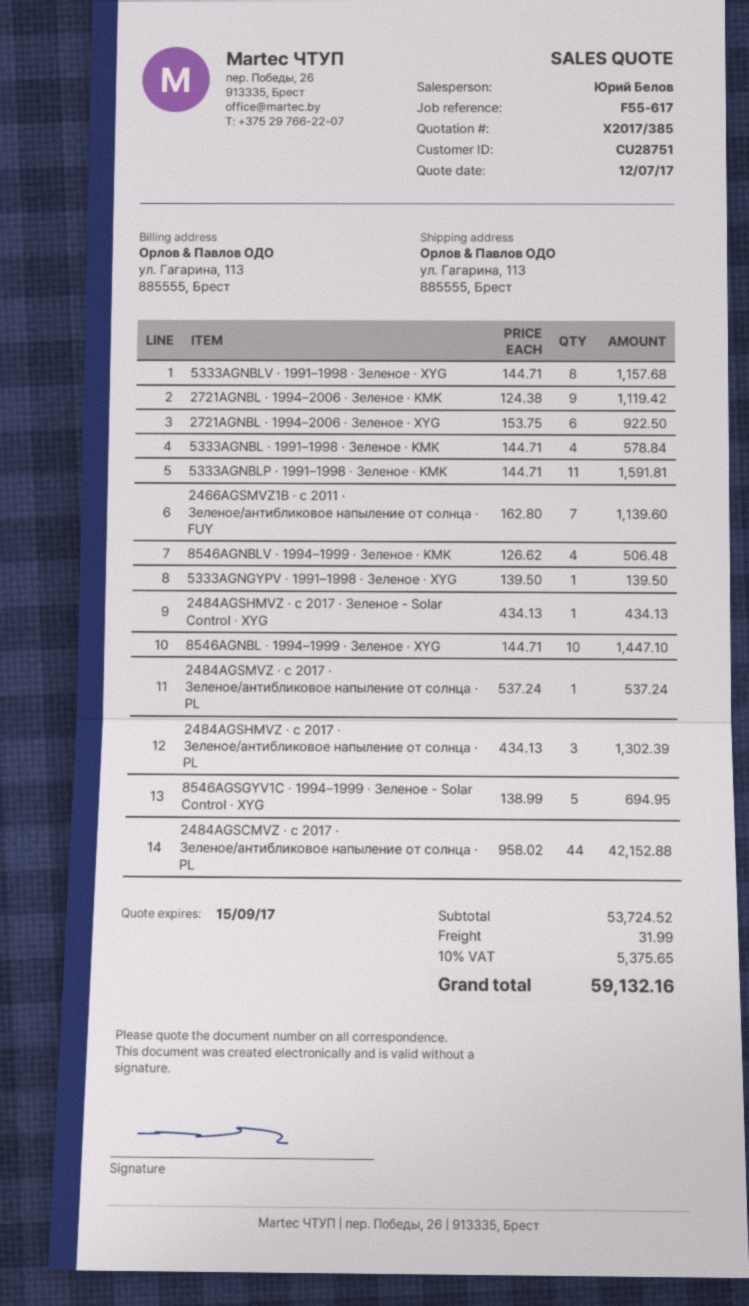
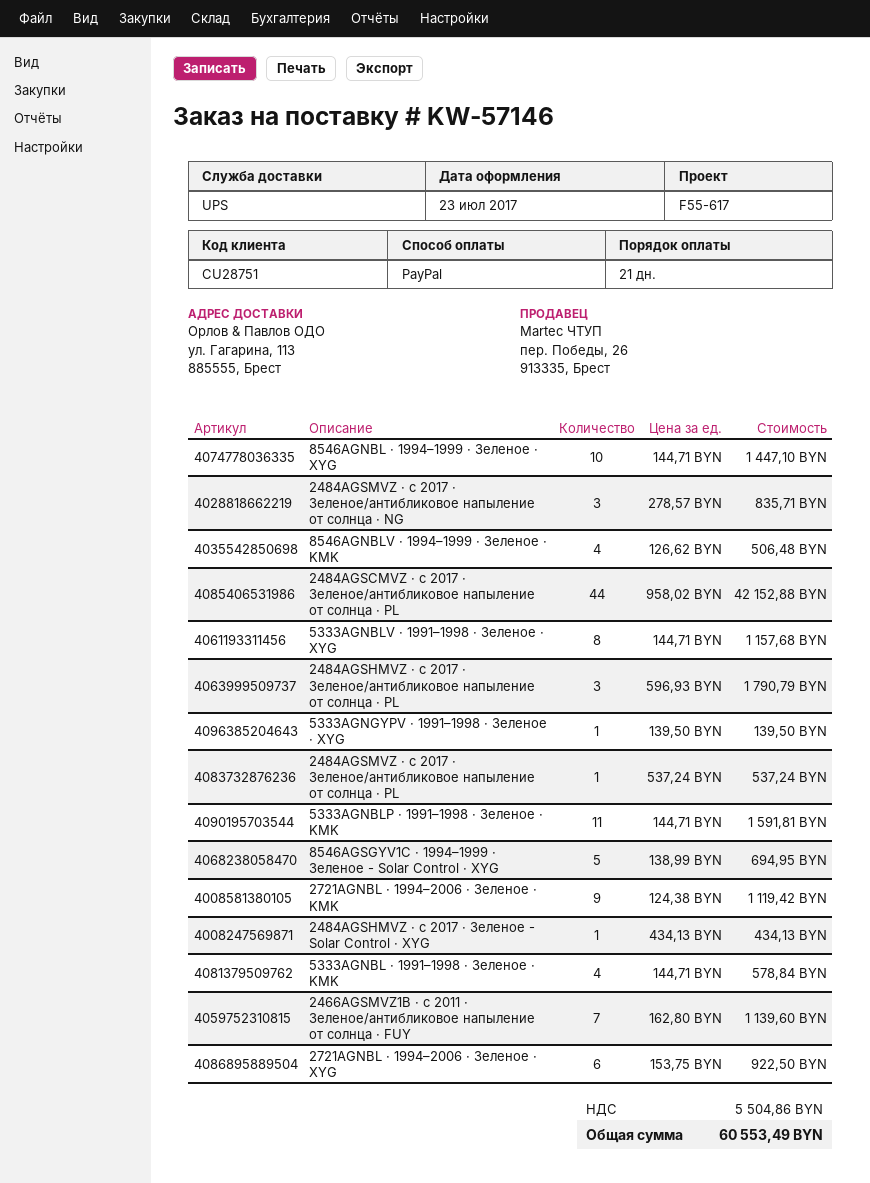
2484AGSHMVZ · с 2017 · Зеленое/антибликовое напыление от солнца · PL: 3 x 434.13 = 1302.39 -> 3 x 596.93 = 1790.79
2484AGSMVZ · с 2017 · Зеленое/антибликовое напыление от солнца · NG: none -> 3 x 278.57 = 835.71
shipping: 31.99 -> none
tax: 5375.65 -> 5504.86
total: 59132.16 -> 60553.49

